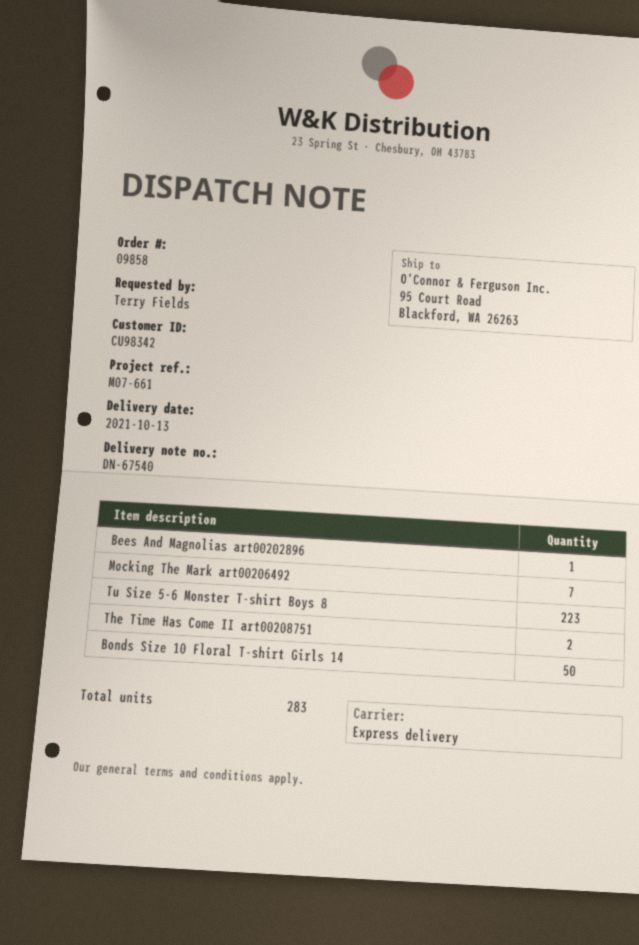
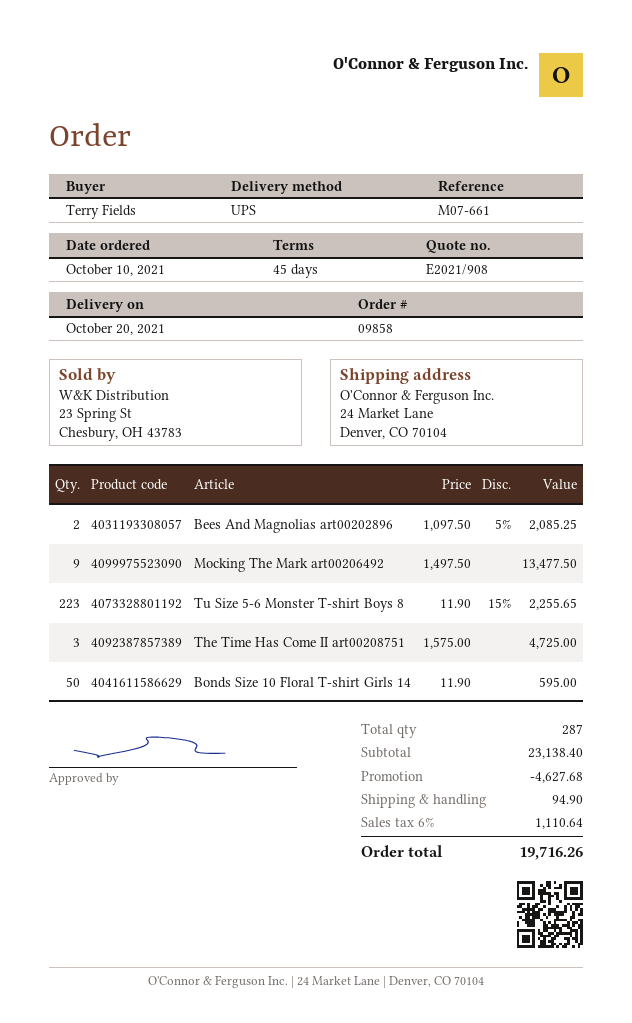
delivery date: 2021-10-13 -> 2021-10-20
shipping method: express -> UPS
ship to: 95 Court Road, Blackford, WA 26263 -> 24 Market Lane, Denver, CO 70104
Bees And Magnolias art00202896: 1 -> 2
Mocking The Mark art00206492: 7 -> 9
The Time Has Come II art00208751: 2 -> 3
total quantity: 283 -> 287

